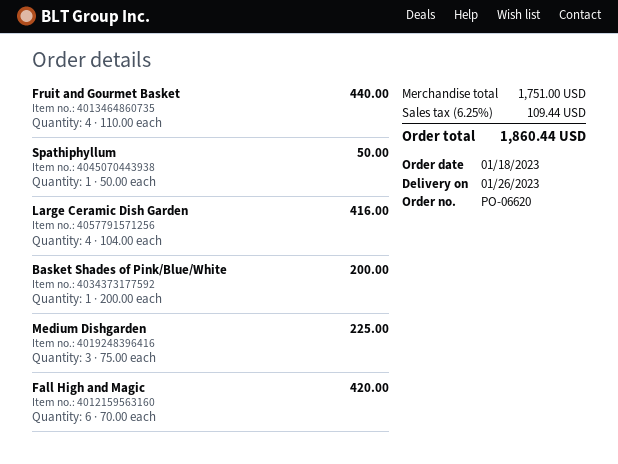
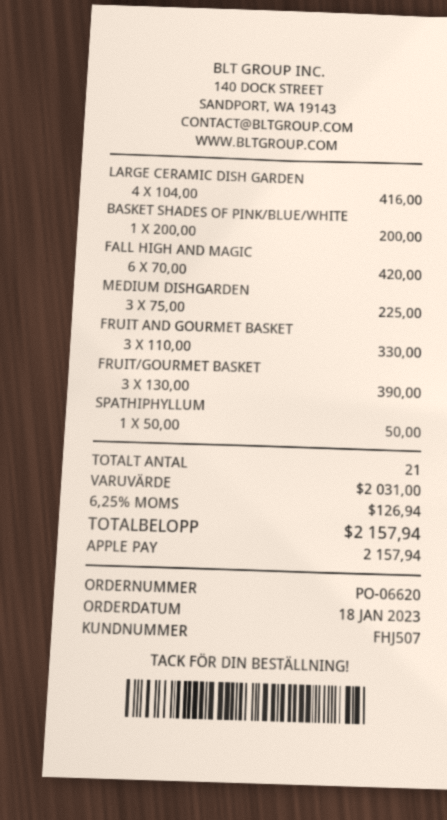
Fruit and Gourmet Basket: 4 x 110.00 = 440.00 -> 3 x 110.00 = 330.00
FRUIT/GOURMET BASKET: none -> 3 x 130.00 = 390.00
subtotal: 1751.00 -> 2031.00
tax: 6.25% = 109.44 -> 6.25% = 126.94
total: 1860.44 -> 2157.94

